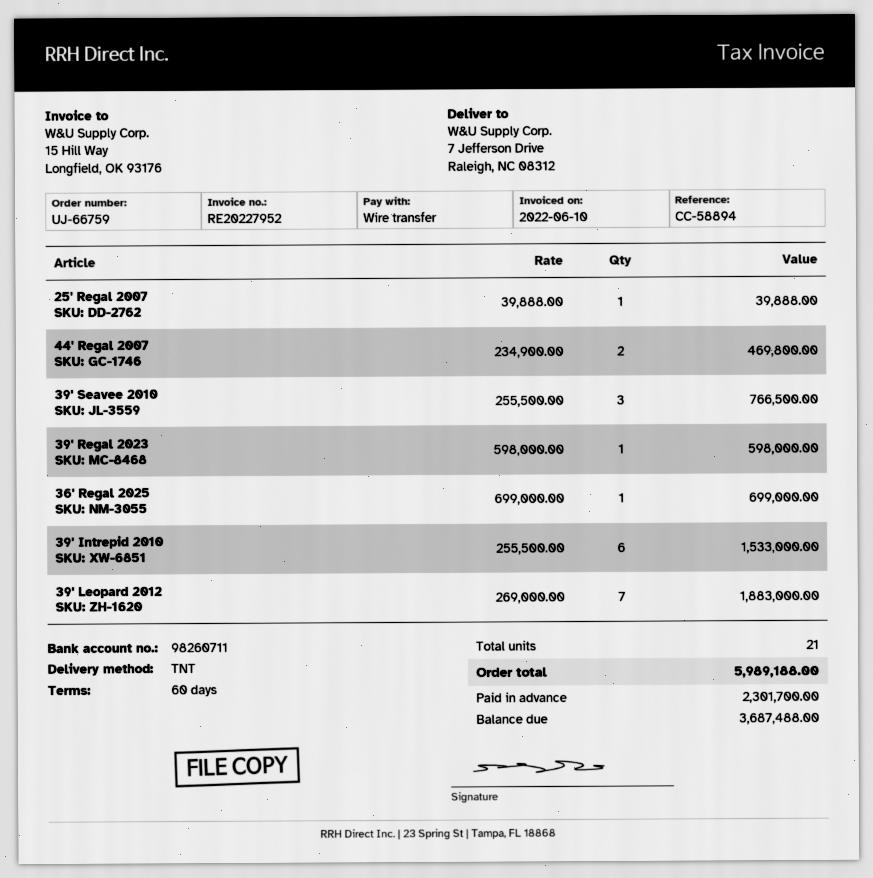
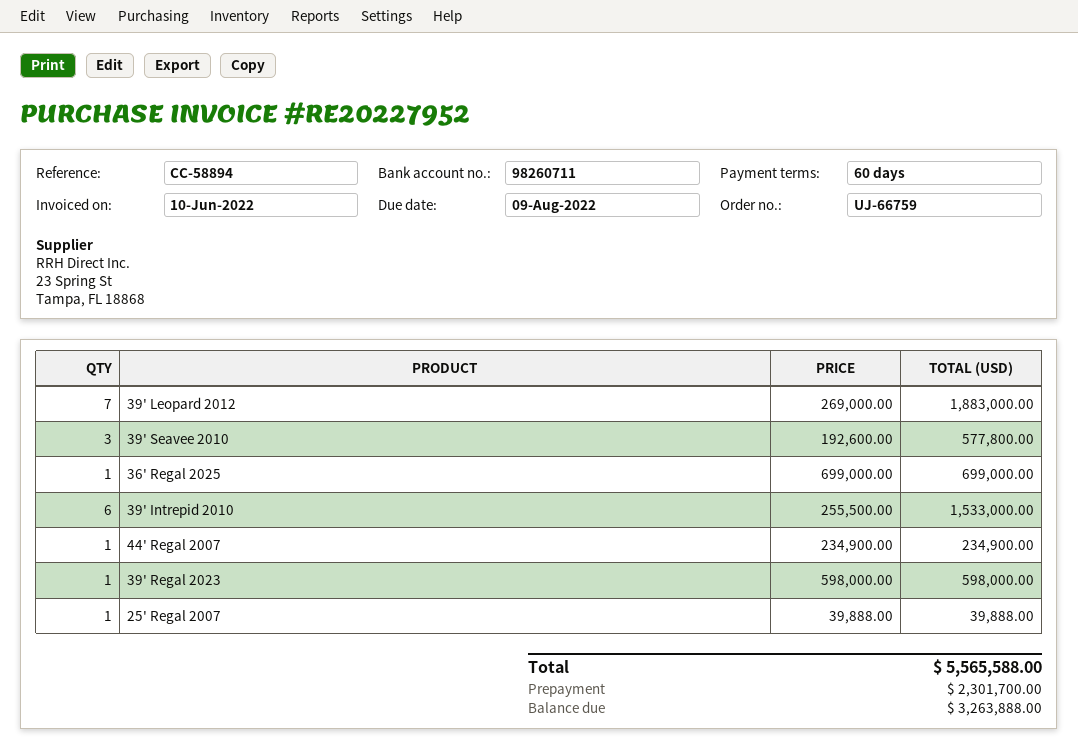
44' Regal 2007: 2 x 234900.00 = 469800.00 -> 1 x 234900.00 = 234900.00
39' Seavee 2010: 3 x 255500.00 = 766500.00 -> 3 x 192600.00 = 577800.00
total: 5989188.00 -> 5565588.00
balance: 3687488.00 -> 3263888.00

